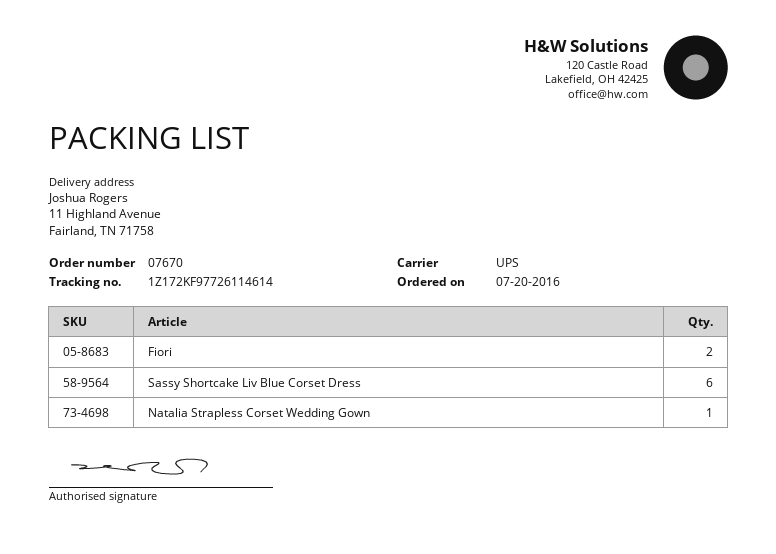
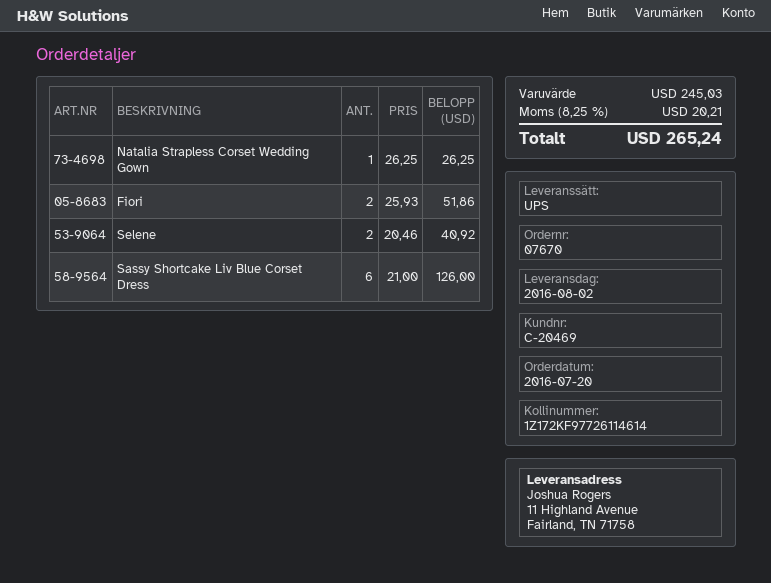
Selene: none -> 2

